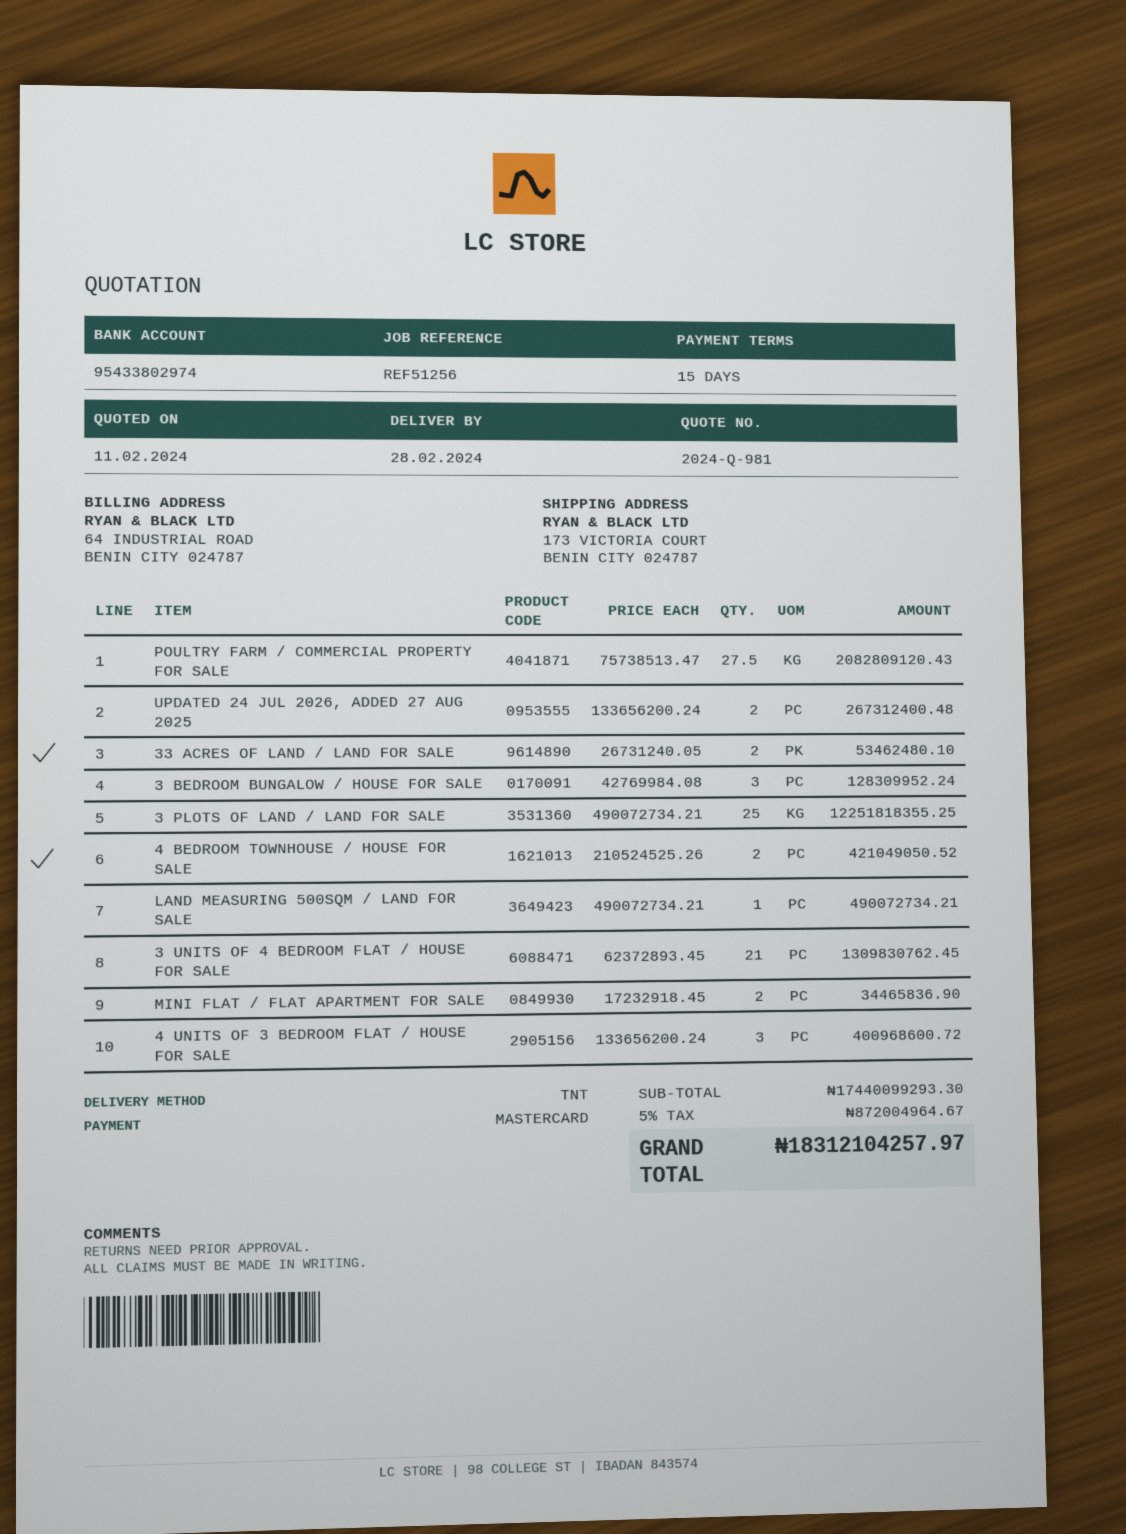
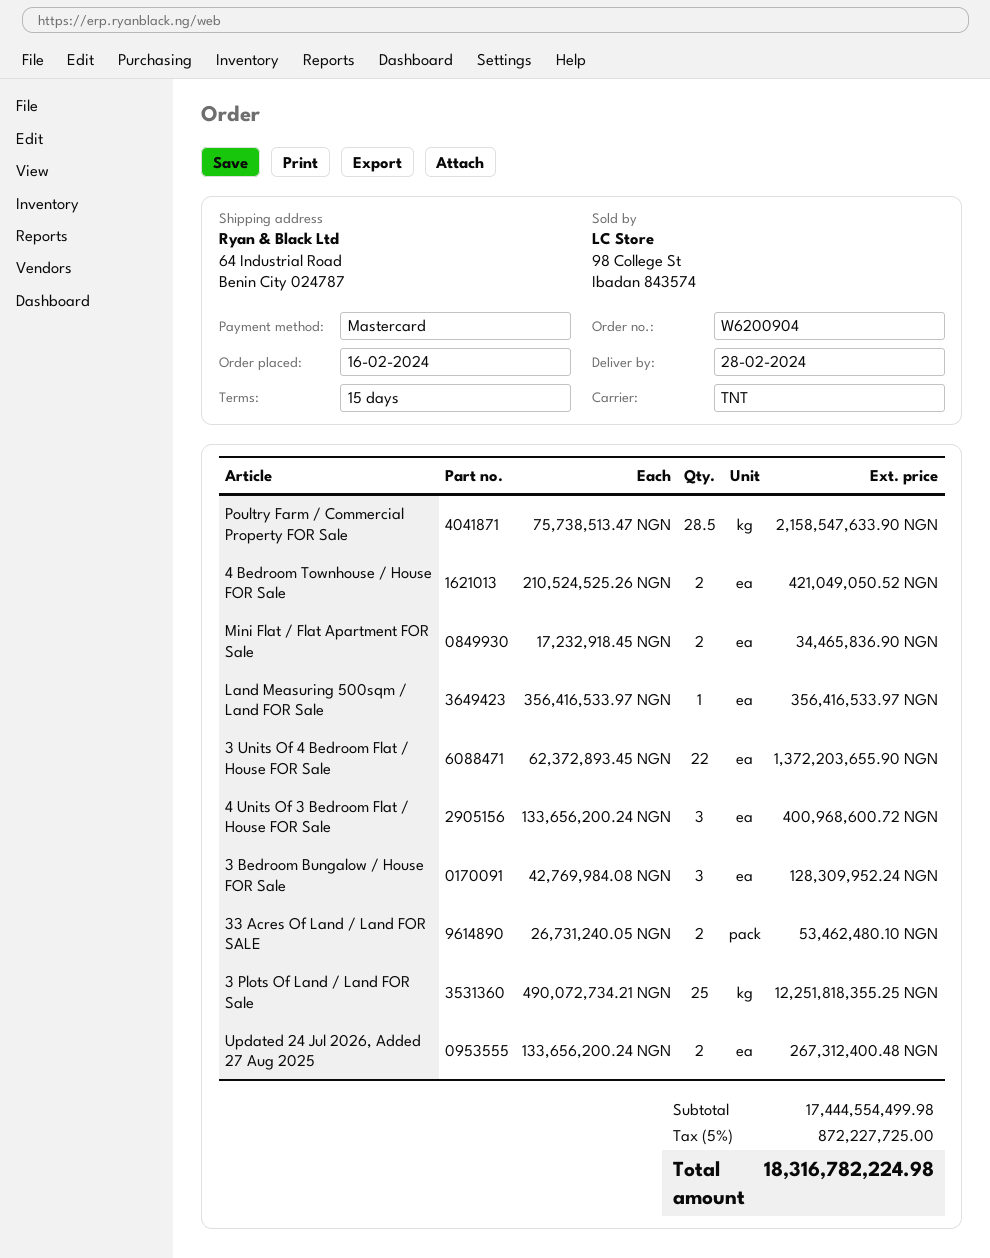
ship to: 173 VICTORIA COURT, BENIN CITY 024787 -> 64 Industrial Road, Benin City 024787
POULTRY FARM / COMMERCIAL PROPERTY FOR SALE: 27.5 x 75738513.47 = 2082809120.43 -> 28.5 x 75738513.47 = 2158547633.90
LAND MEASURING 500SQM / LAND FOR SALE: 1 x 490072734.21 = 490072734.21 -> 1 x 356416533.97 = 356416533.97
3 UNITS OF 4 BEDROOM FLAT / HOUSE FOR SALE: 21 x 62372893.45 = 1309830762.45 -> 22 x 62372893.45 = 1372203655.90
subtotal: 17440099293.30 -> 17444554499.98
tax: 5% = 872004964.67 -> 5% = 872227725.00
total: 18312104257.97 -> 18316782224.98

